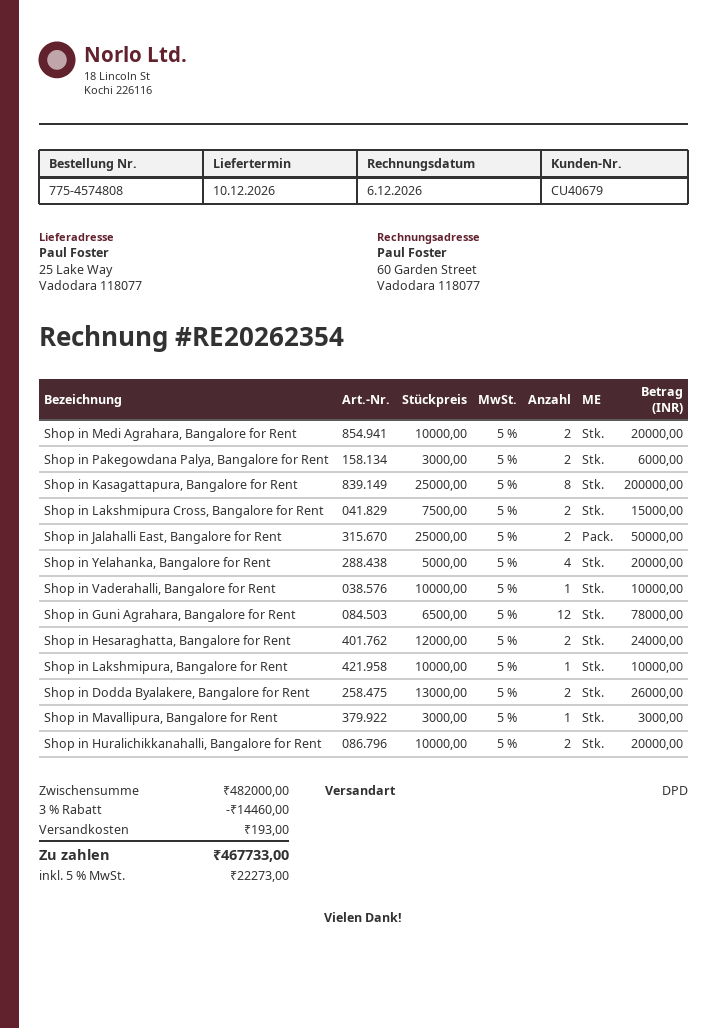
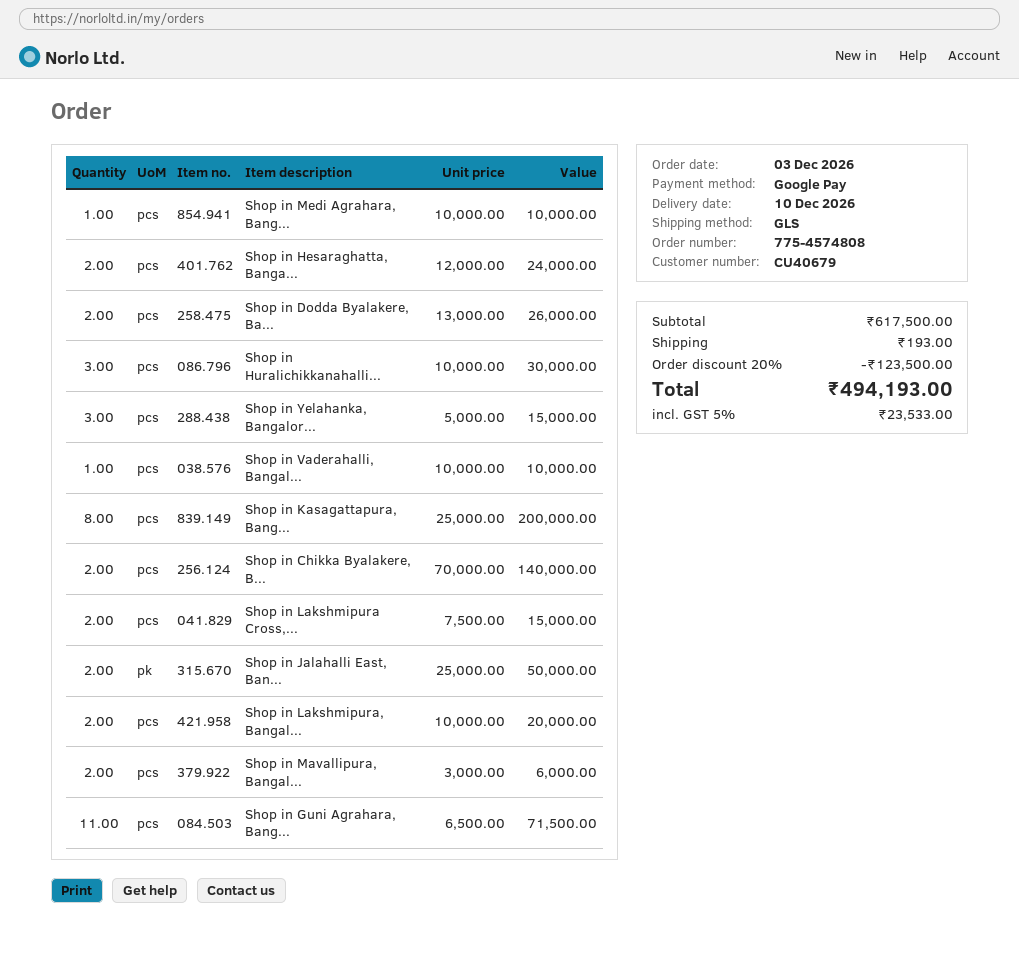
shipping method: DPD -> GLS
Shop in Medi Agrahara, Bangalore for Rent: 2 x 10000.00 = 20000.00 -> 1 x 10000.00 = 10000.00
Shop in Pakegowdana Palya, Bangalore for Rent: 2 x 3000.00 = 6000.00 -> none
Shop in Yelahanka, Bangalore for Rent: 4 x 5000.00 = 20000.00 -> 3 x 5000.00 = 15000.00
Shop in Guni Agrahara, Bangalore for Rent: 12 x 6500.00 = 78000.00 -> 11 x 6500.00 = 71500.00
Shop in Lakshmipura, Bangalore for Rent: 1 x 10000.00 = 10000.00 -> 2 x 10000.00 = 20000.00
Shop in Mavallipura, Bangalore for Rent: 1 x 3000.00 = 3000.00 -> 2 x 3000.00 = 6000.00
Shop in Huralichikkanahalli, Bangalore for Rent: 2 x 10000.00 = 20000.00 -> 3 x 10000.00 = 30000.00
Shop in Chikka Byalakere, B...: none -> 2 x 70000.00 = 140000.00
subtotal: 482000.00 -> 617500.00
discount: 3% = 14460.00 -> 20% = 123500.00
tax: 5% = 22273.00 -> 5% = 23533.00
total: 467733.00 -> 494193.00

